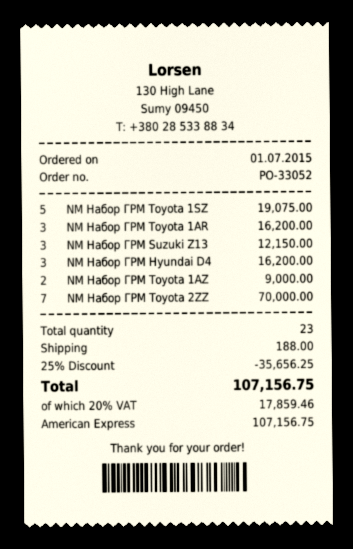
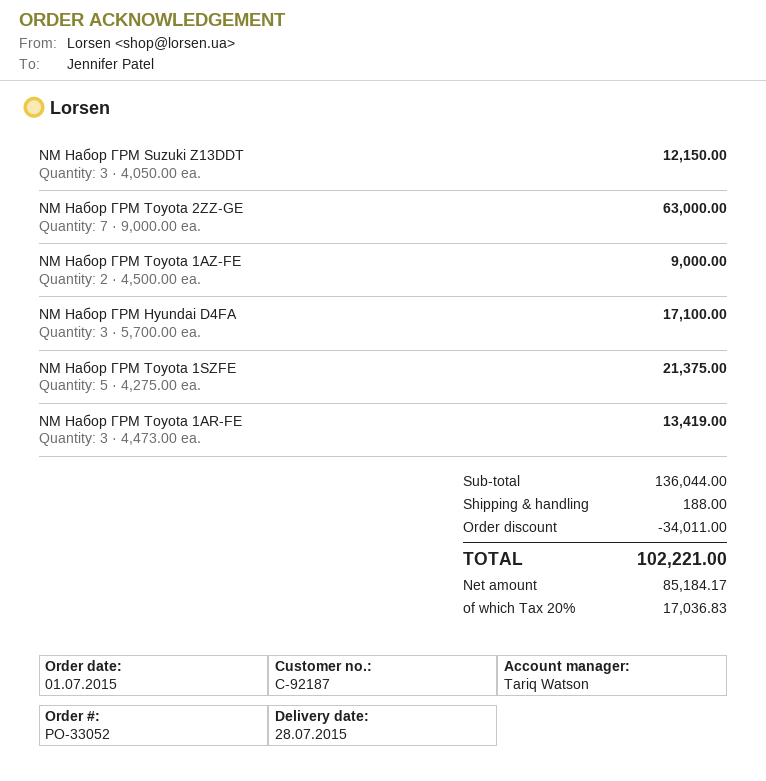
NM Набор ГРМ Toyota 1SZ: 5 for 19075.00 -> 5 for 21375.00
NM Набор ГРМ Toyota 1AR: 3 for 16200.00 -> 3 for 13419.00
NM Набор ГРМ Hyundai D4: 3 for 16200.00 -> 3 for 17100.00
NM Набор ГРМ Toyota 2ZZ: 7 for 70000.00 -> 7 for 63000.00
discount: 35656.25 -> 34011.00
tax: 20% = 17859.46 -> 20% = 17036.83
total: 107156.75 -> 102221.00

